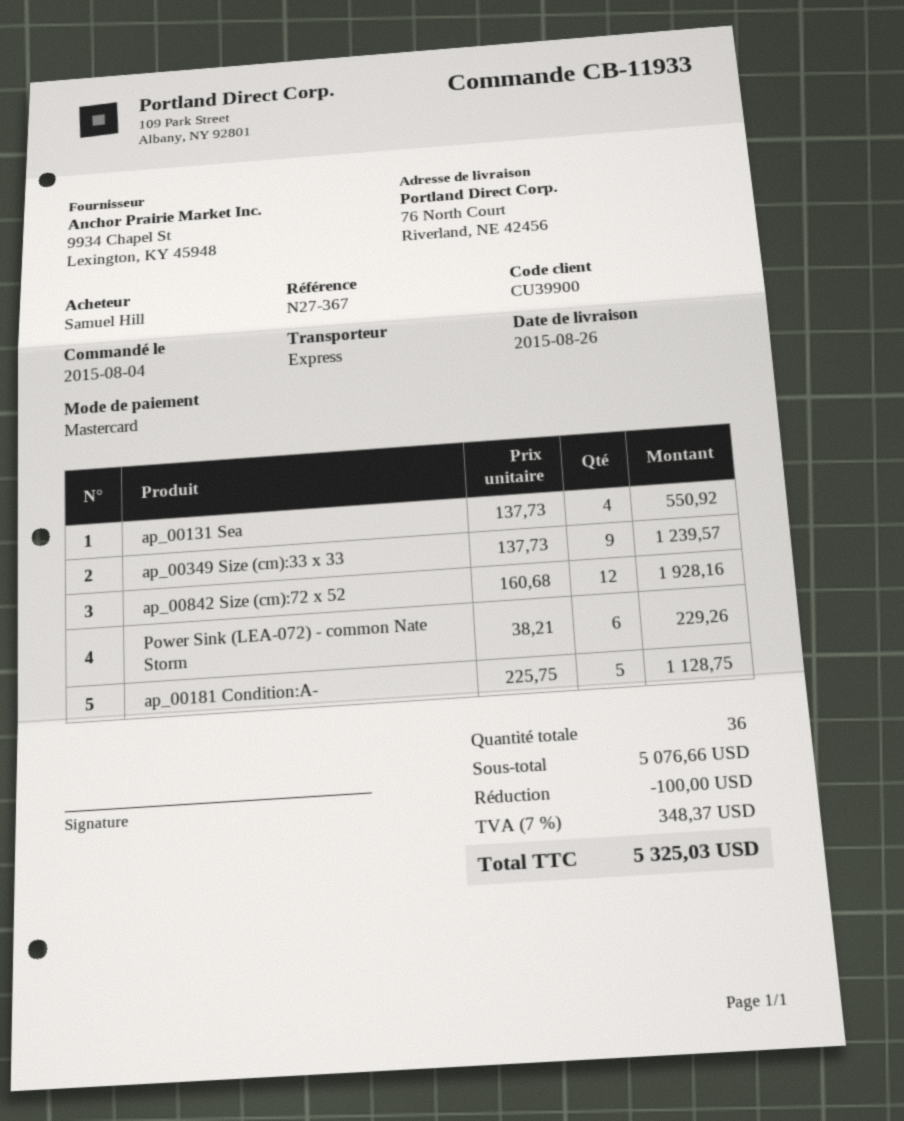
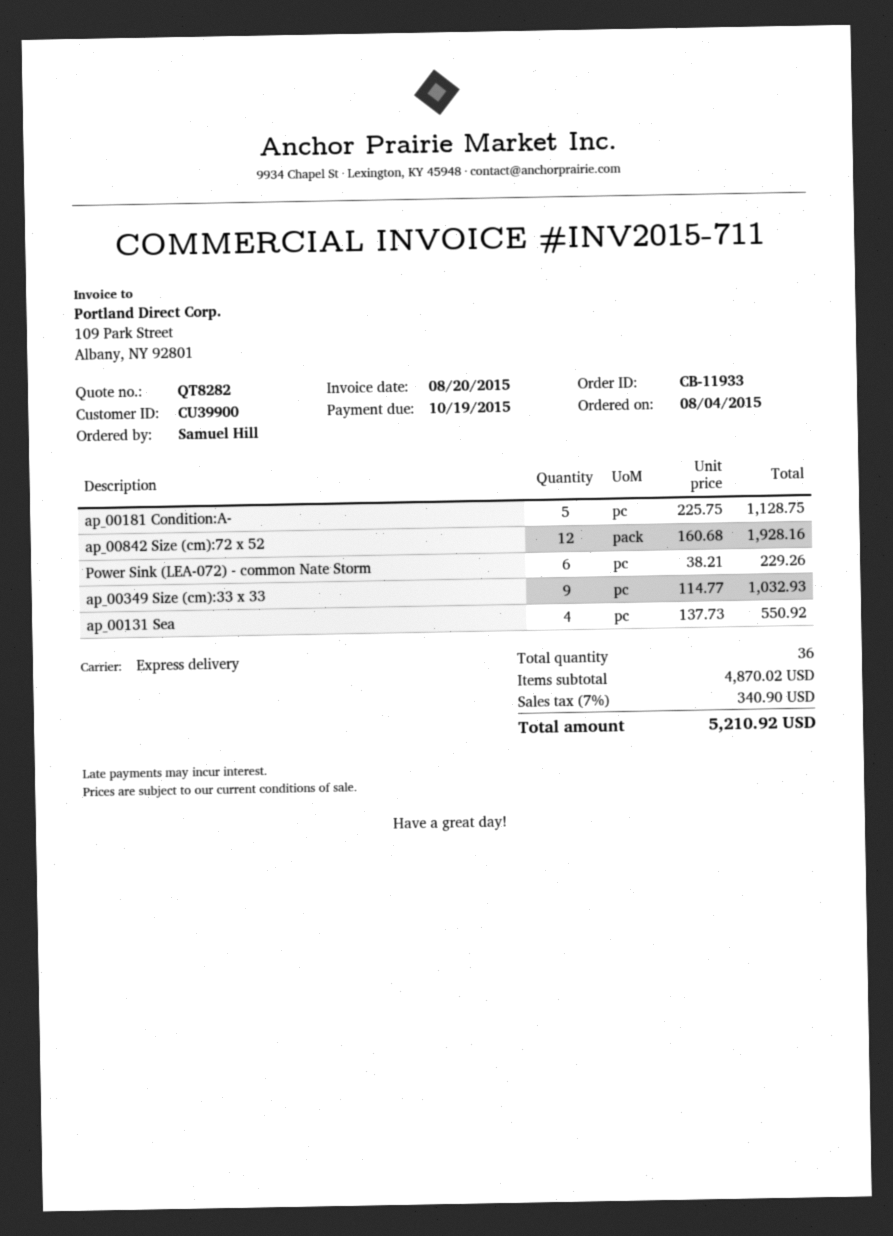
ap_00349 Size (cm):33 x 33: 9 x 137.73 = 1239.57 -> 9 x 114.77 = 1032.93
subtotal: 5076.66 -> 4870.02
discount: 100.00 -> none
tax: 7% = 348.37 -> 7% = 340.90
total: 5325.03 -> 5210.92

